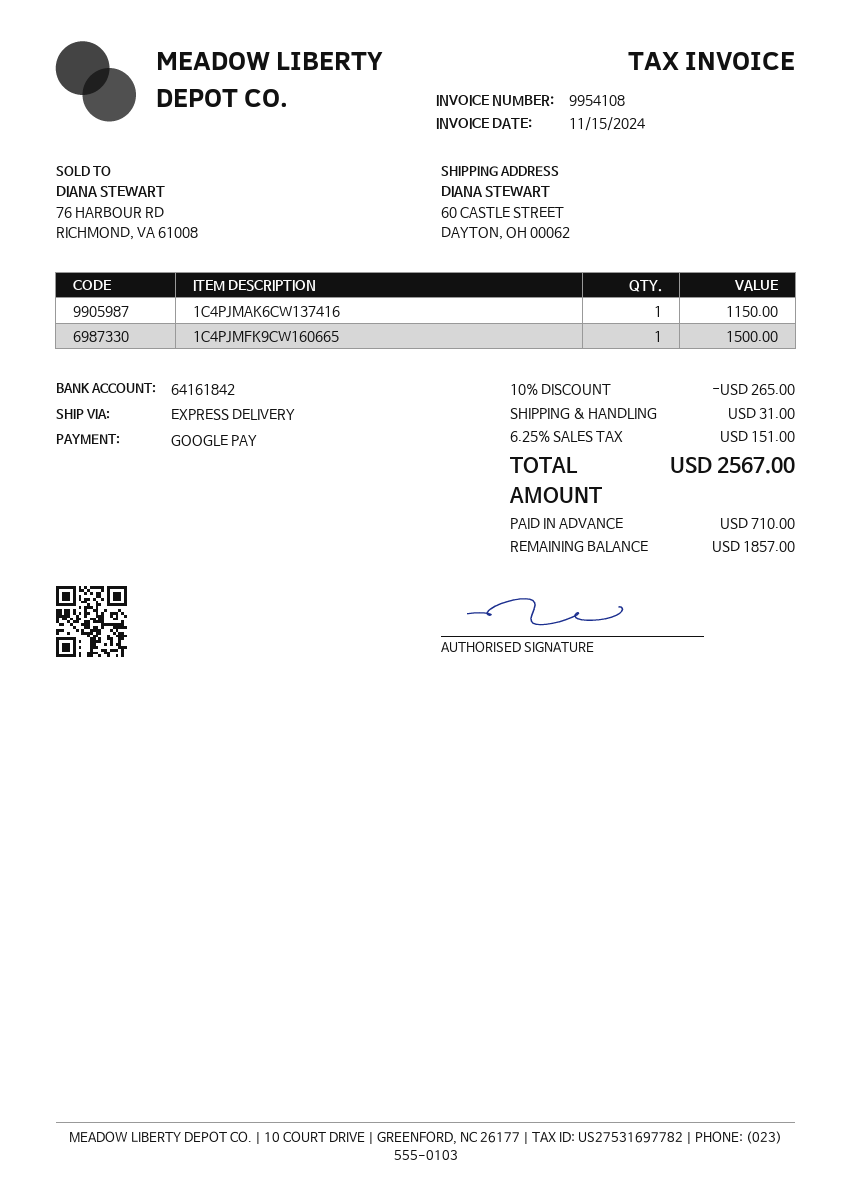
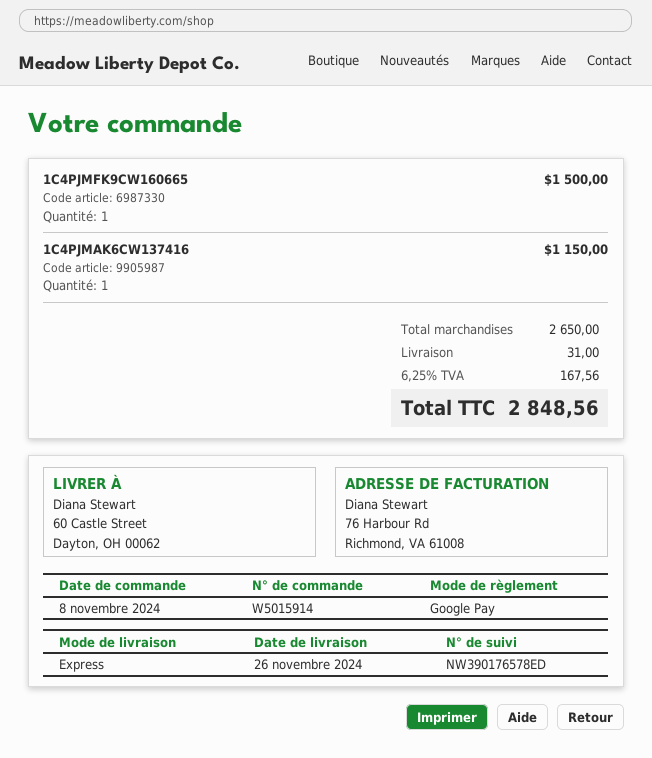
discount: 10% = 265.00 -> none
tax: 6.25% = 151.00 -> 6.25% = 167.56
total: 2567.00 -> 2848.56

